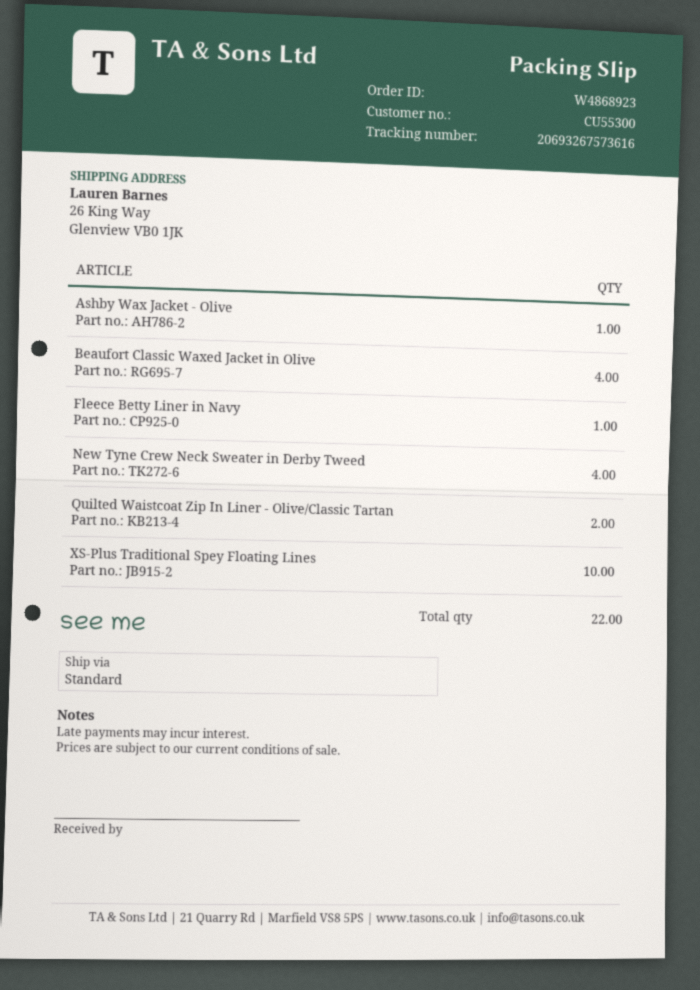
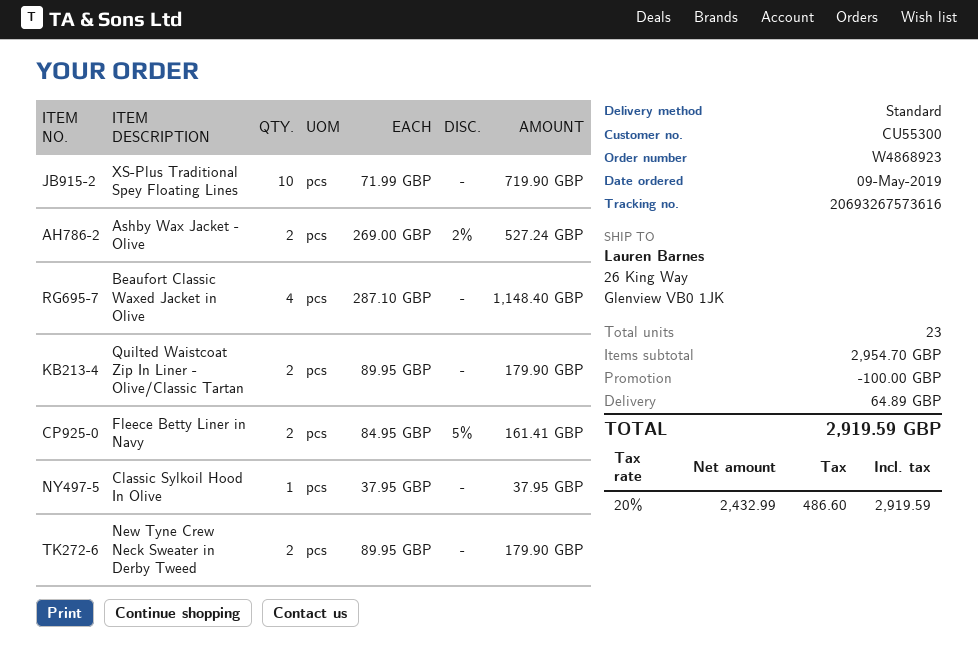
Ashby Wax Jacket - Olive: 1 -> 2
Fleece Betty Liner in Navy: 1 -> 2
New Tyne Crew Neck Sweater in Derby Tweed: 4 -> 2
Classic Sylkoil Hood In Olive: none -> 1
total quantity: 22 -> 23

